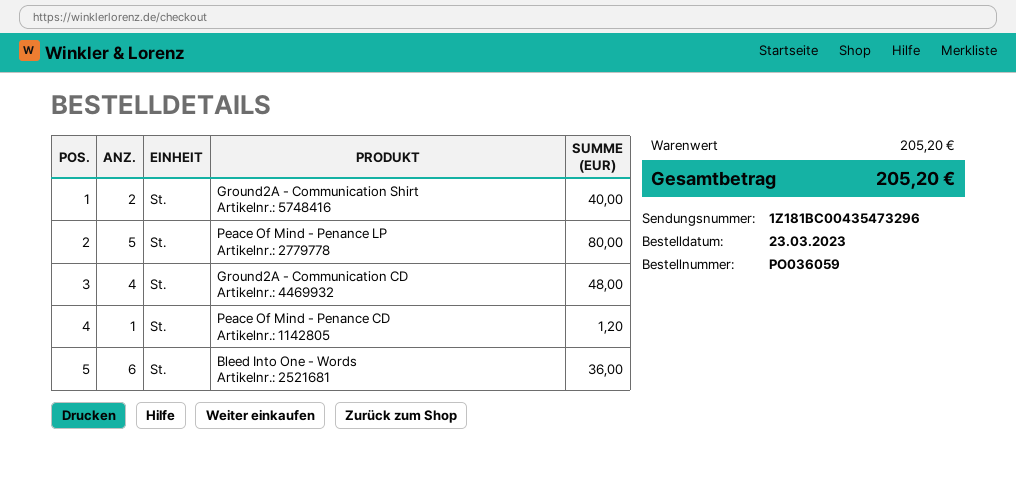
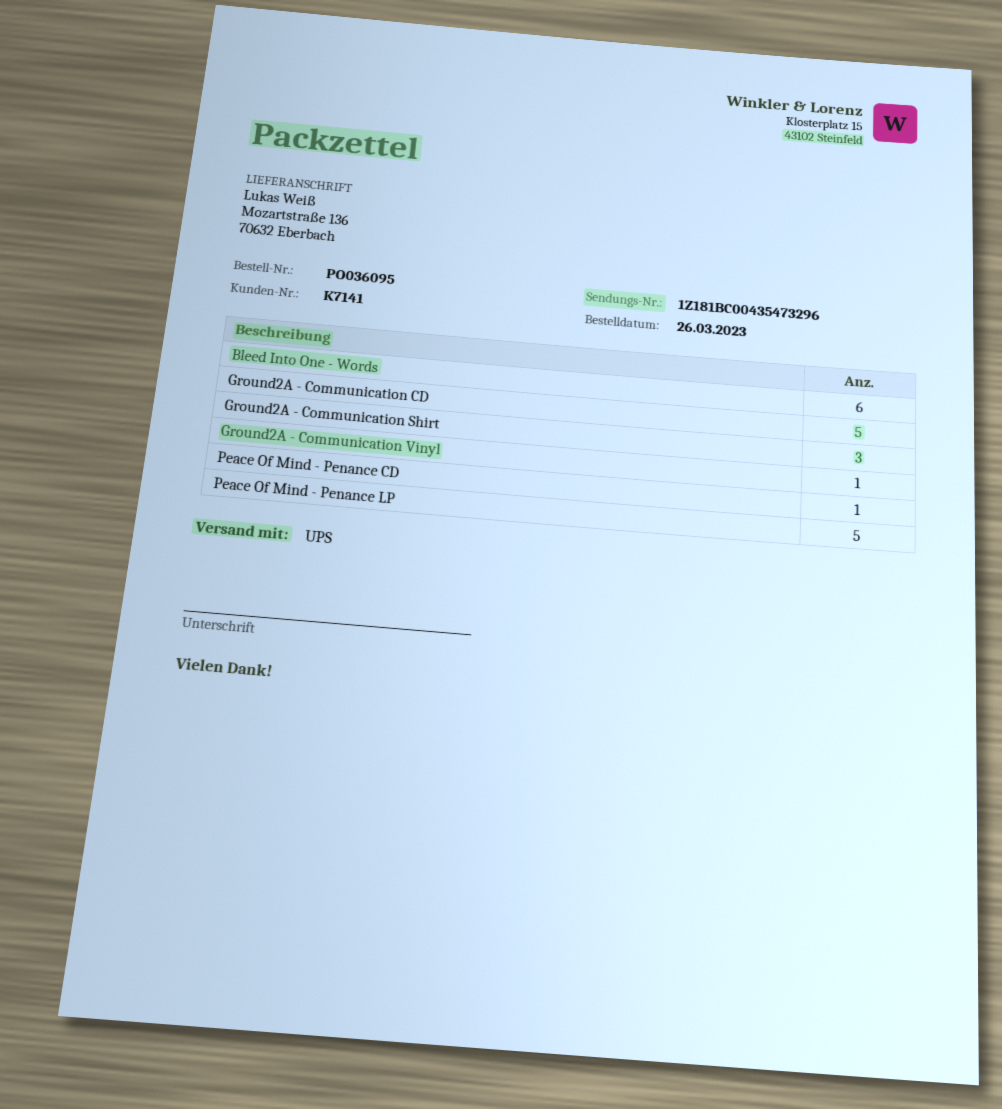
order number: PO036059 -> PO036095
order date: 2023-03-23 -> 2023-03-26
Ground2A - Communication Shirt: 2 -> 3
Ground2A - Communication CD: 4 -> 5
Ground2A - Communication Vinyl: none -> 1

